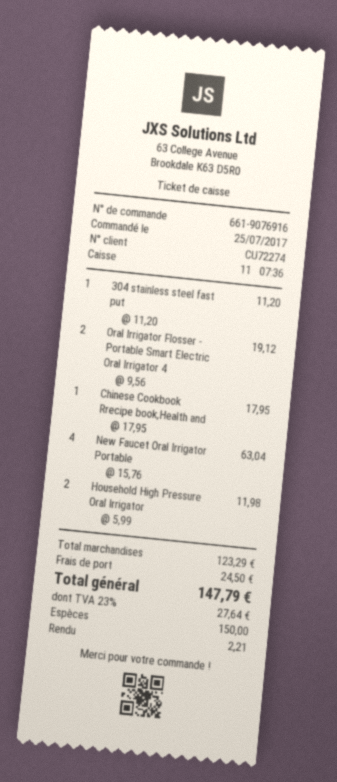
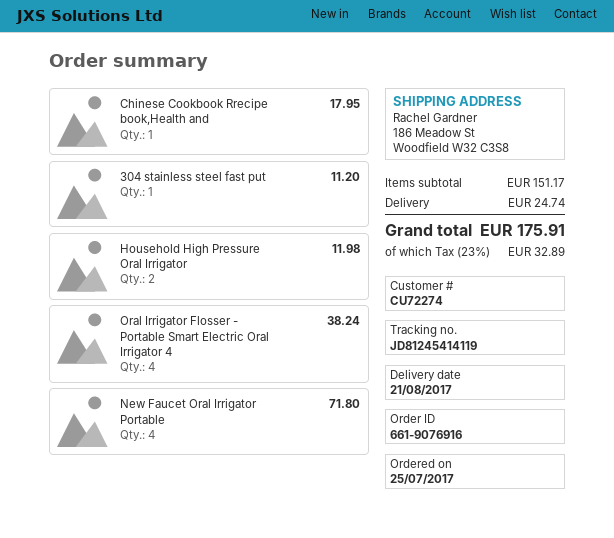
Oral Irrigator Flosser - Portable Smart Electric Oral Irrigator 4: 2 for 19.12 -> 4 for 38.24
New Faucet Oral Irrigator Portable: 4 for 63.04 -> 4 for 71.80
subtotal: 123.29 -> 151.17
shipping: 24.50 -> 24.74
tax: 23% = 27.64 -> 23% = 32.89
total: 147.79 -> 175.91

